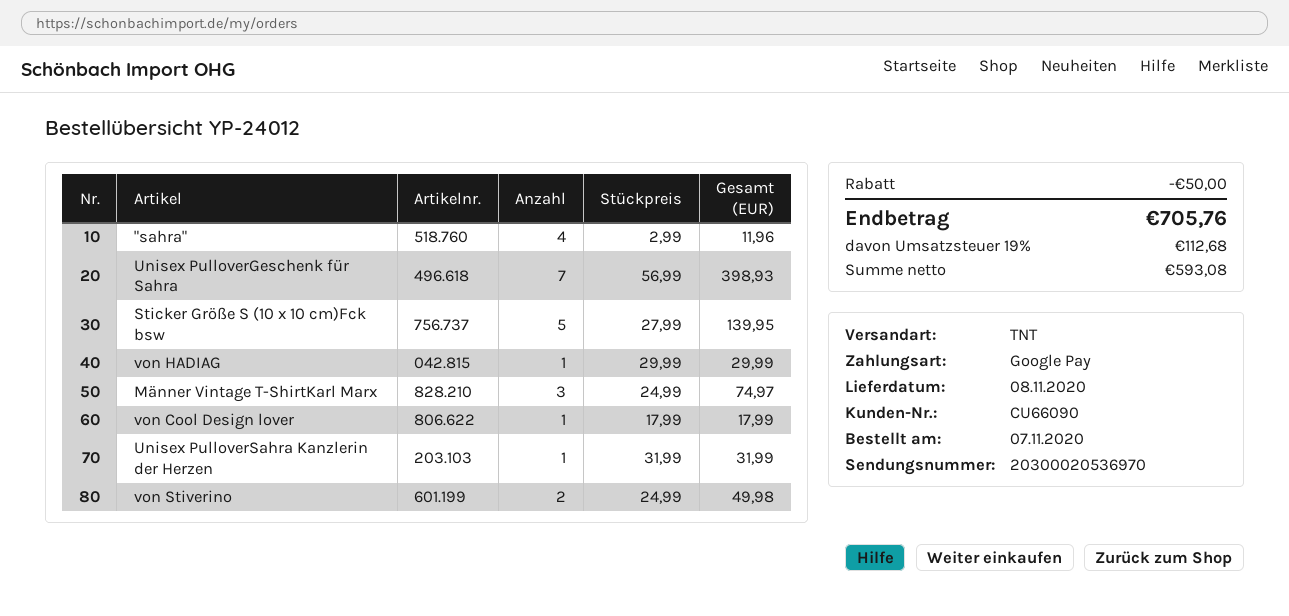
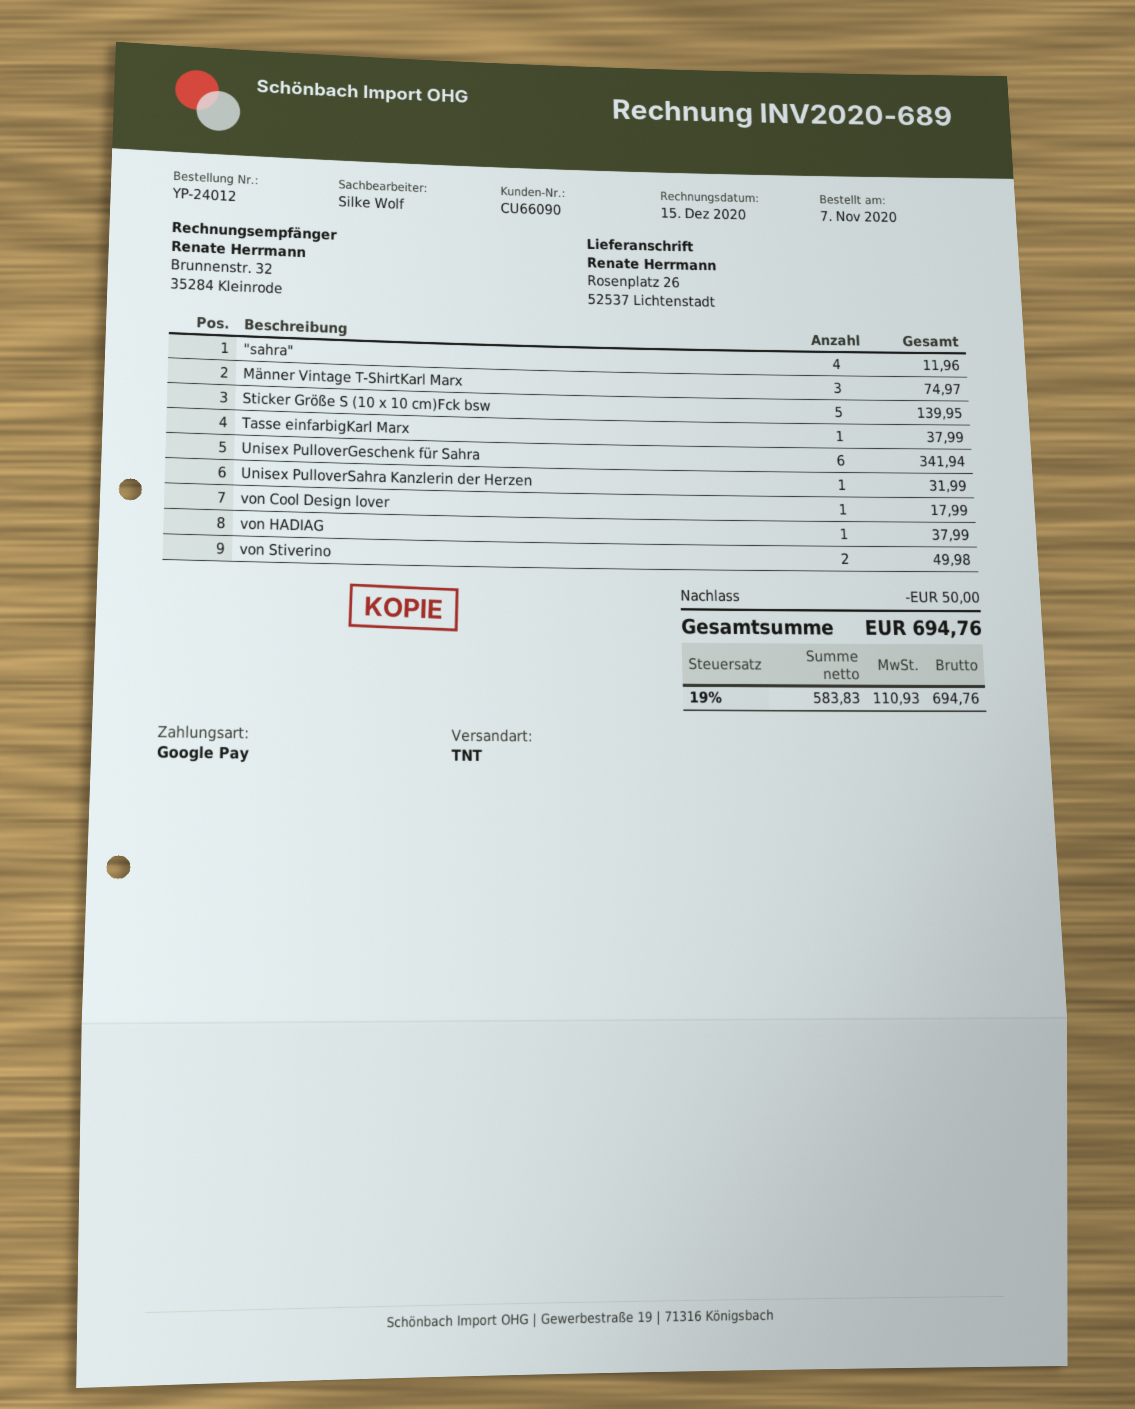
Unisex PulloverGeschenk für Sahra: 7 for 398.93 -> 6 for 341.94
von HADIAG: 1 for 29.99 -> 1 for 37.99
Tasse einfarbigKarl Marx: none -> 1 for 37.99
net: 593.08 -> 583.83
tax: 19% = 112.68 -> 19% = 110.93
total: 705.76 -> 694.76

